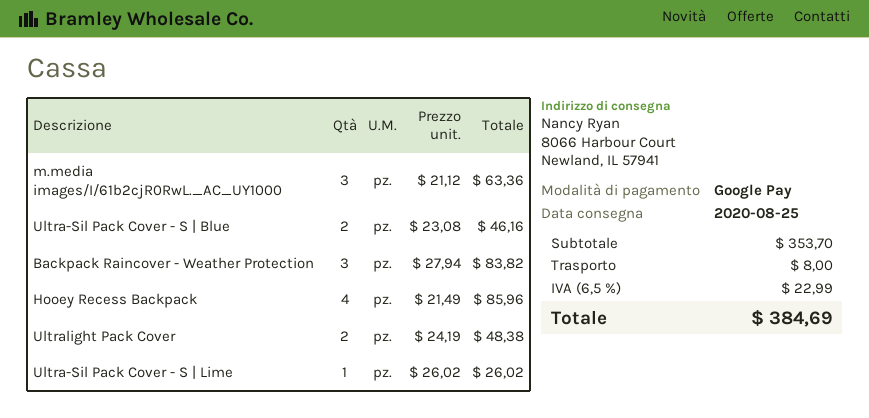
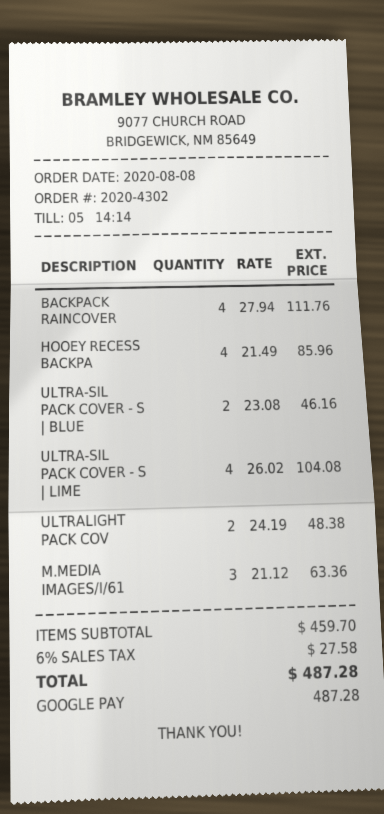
Backpack Raincover - Weather Protection: 3 x 27.94 = 83.82 -> 4 x 27.94 = 111.76
Ultra-Sil Pack Cover - S | Lime: 1 x 26.02 = 26.02 -> 4 x 26.02 = 104.08
subtotal: 353.70 -> 459.70
shipping: 8.00 -> none
tax: 6.5% = 22.99 -> 6% = 27.58
total: 384.69 -> 487.28

